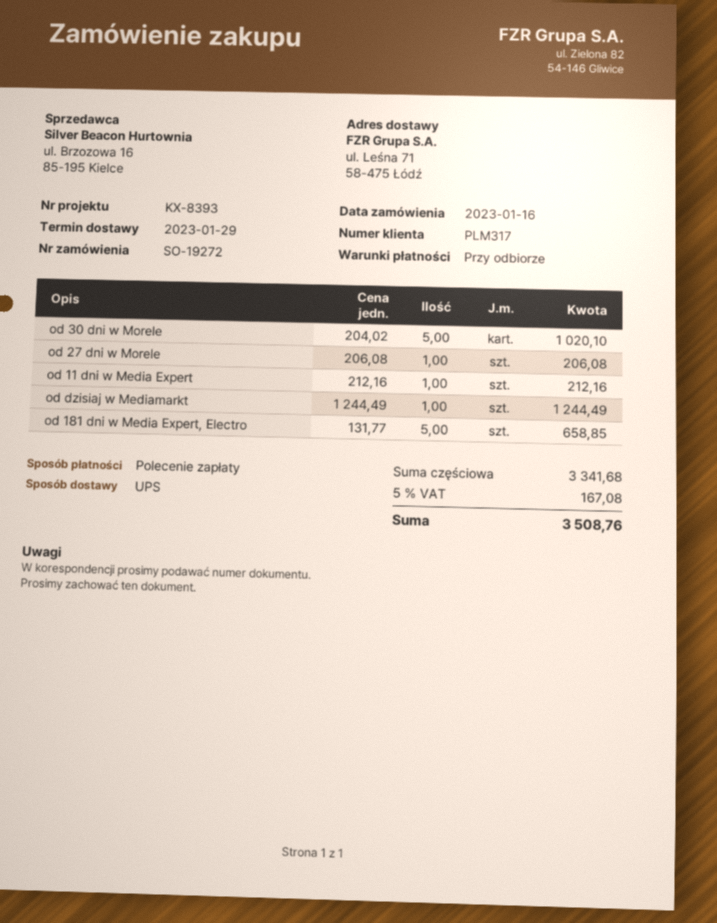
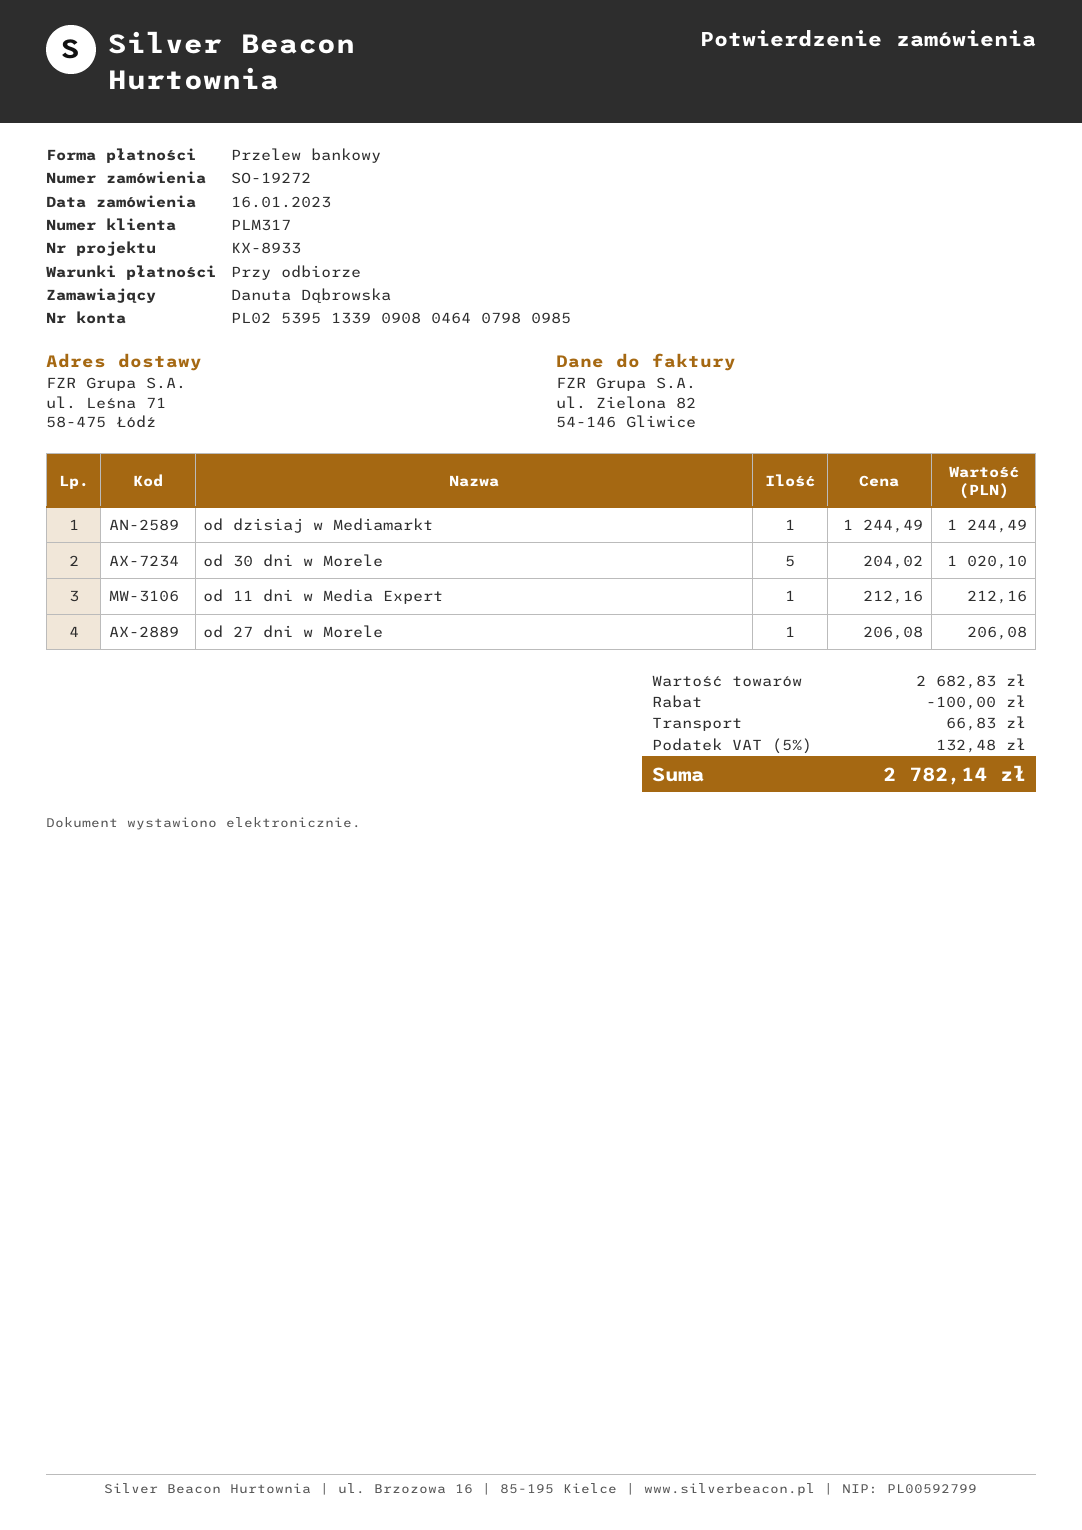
reference: KX-8393 -> KX-8933
payment method: direct debit -> bank transfer
od 181 dni w Media Expert, Electro: 5 x 131.77 = 658.85 -> none
subtotal: 3341.68 -> 2682.83
discount: none -> 100.00
shipping: none -> 66.83
tax: 5% = 167.08 -> 5% = 132.48
total: 3508.76 -> 2782.14

